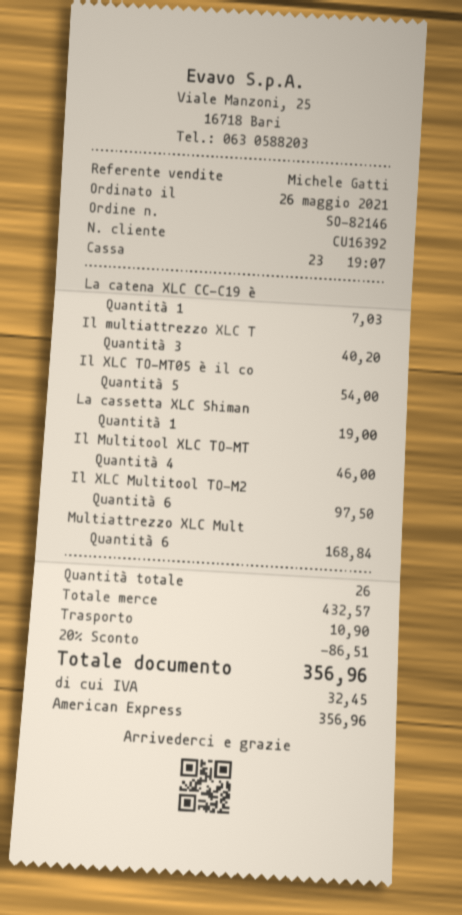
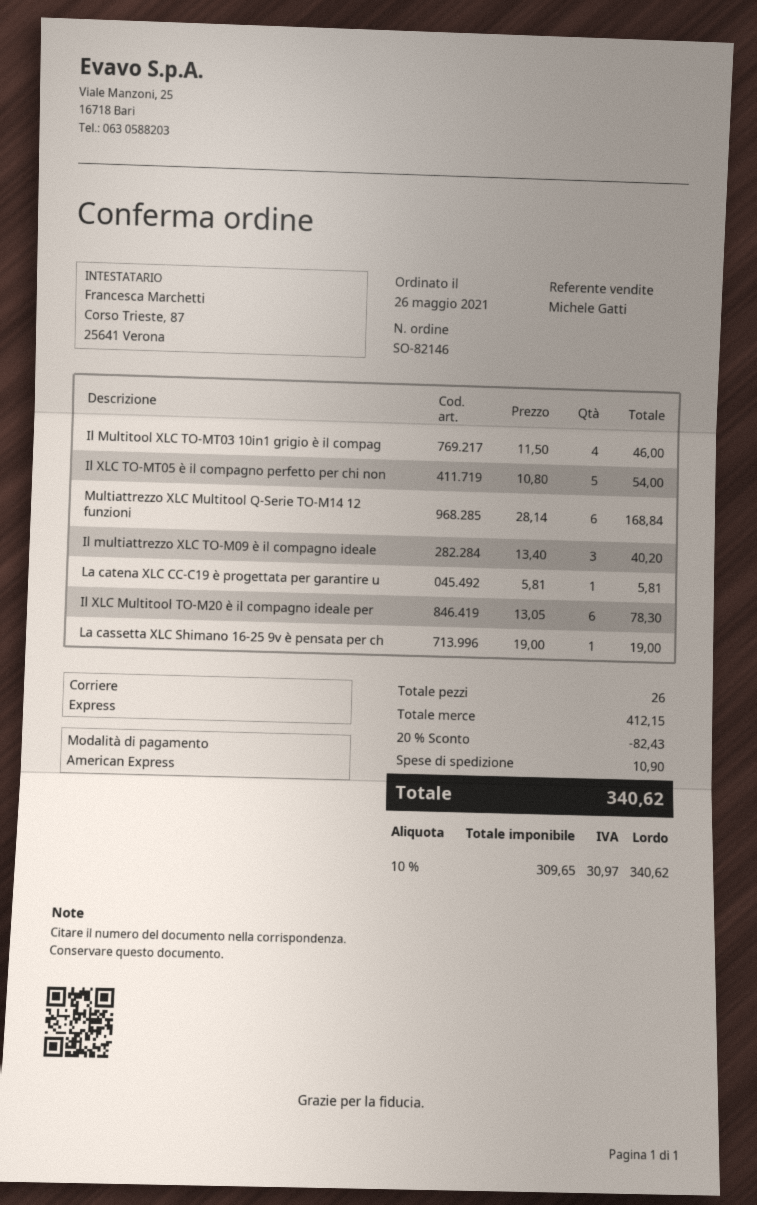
La catena XLC CC-C19 è: 1 for 7.03 -> 1 for 5.81
Il XLC Multitool TO-M2: 6 for 97.50 -> 6 for 78.30
subtotal: 432.57 -> 412.15
discount: 20% = 86.51 -> 20% = 82.43
tax: 32.45 -> 30.97
total: 356.96 -> 340.62

